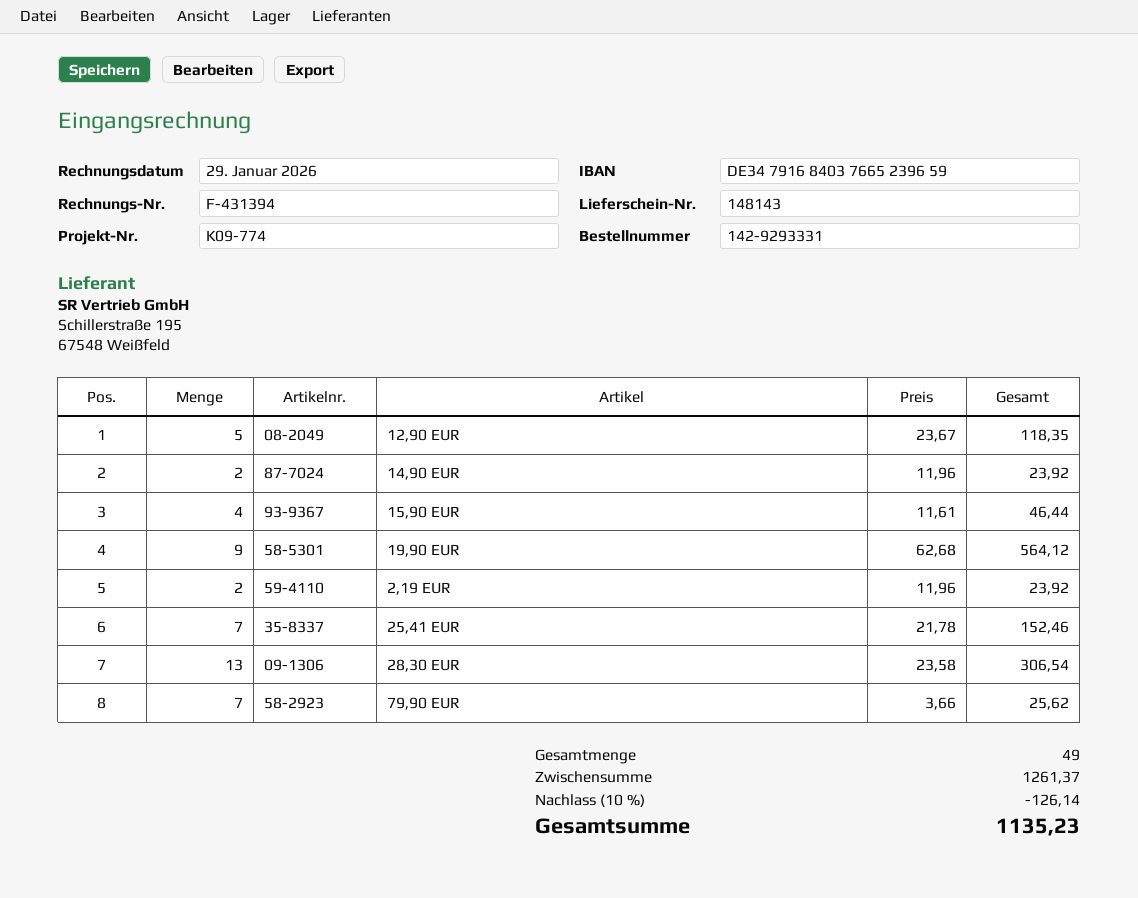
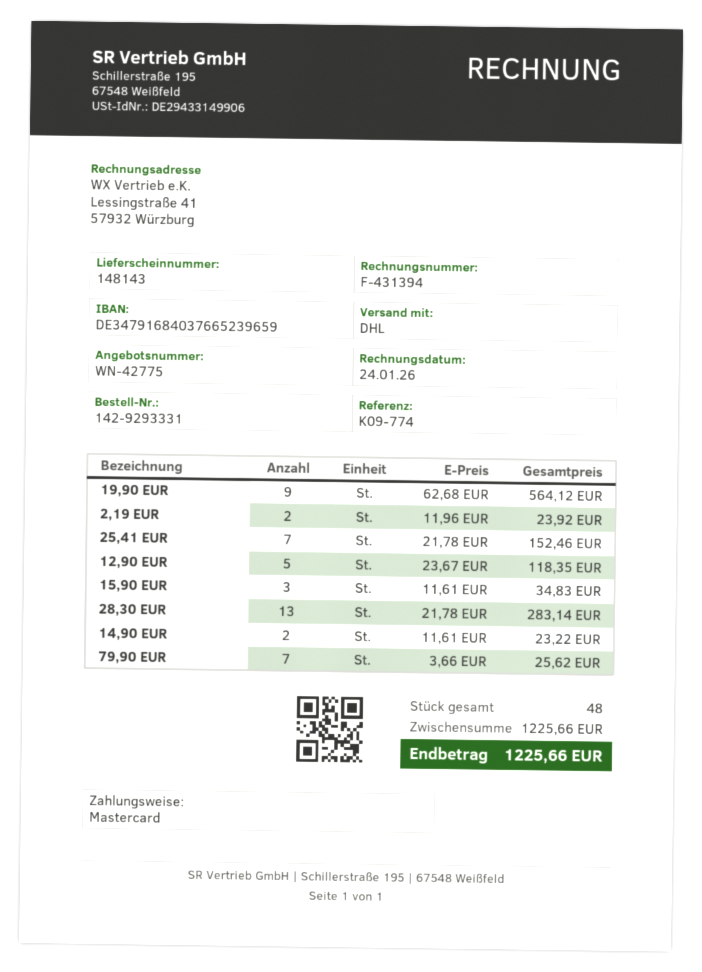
invoice date: 2026-01-29 -> 2026-01-24
14,90 EUR: 2 x 11.96 = 23.92 -> 2 x 11.61 = 23.22
15,90 EUR: 4 x 11.61 = 46.44 -> 3 x 11.61 = 34.83
28,30 EUR: 13 x 23.58 = 306.54 -> 13 x 21.78 = 283.14
total quantity: 49 -> 48
subtotal: 1261.37 -> 1225.66
discount: 10% = 126.14 -> none
total: 1135.23 -> 1225.66

